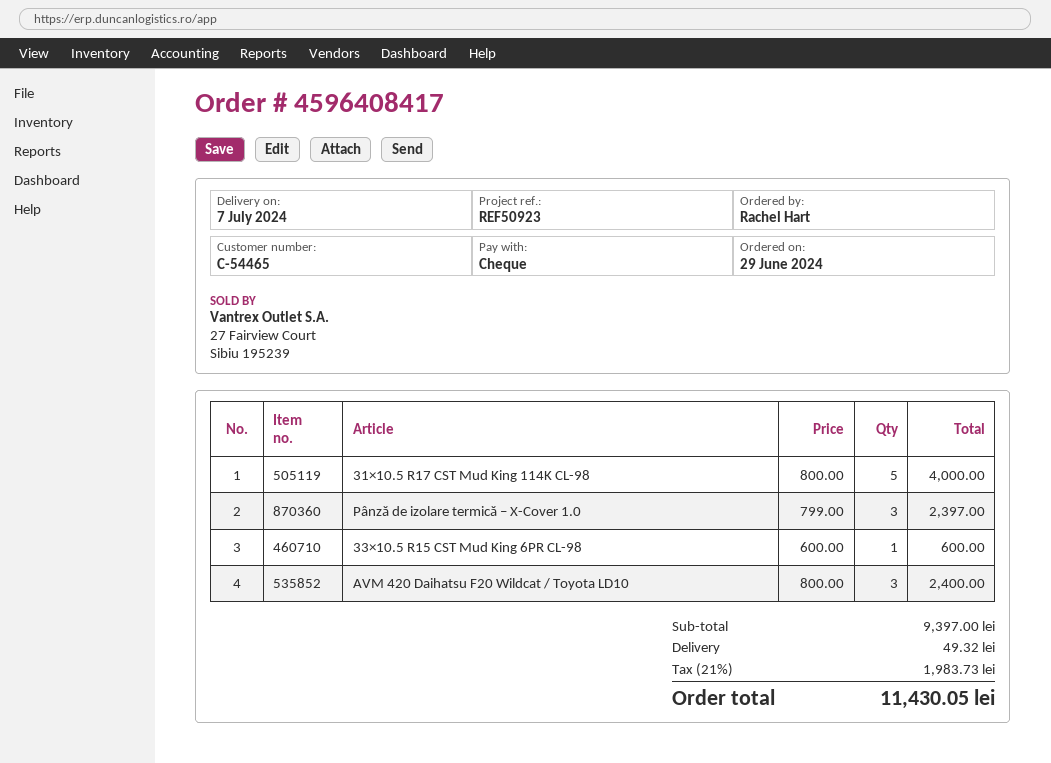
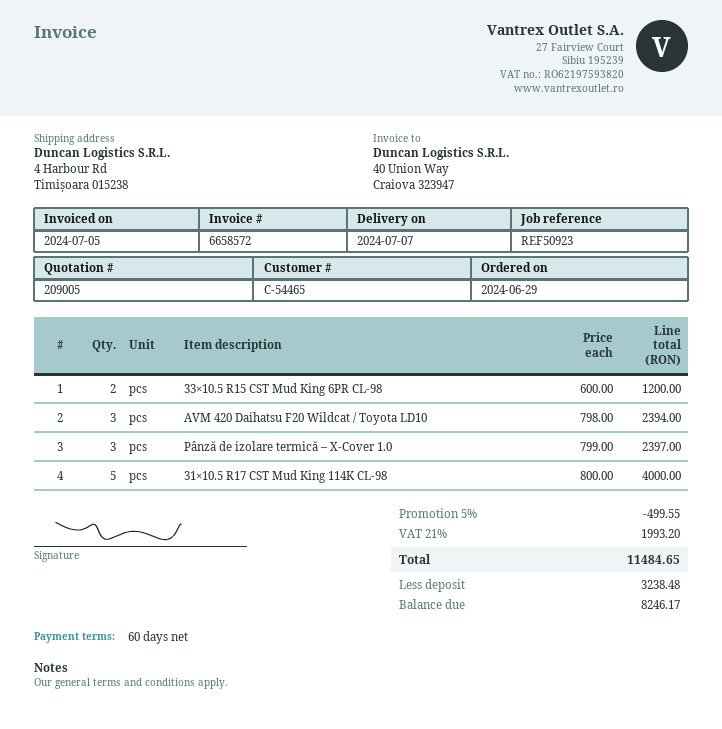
33×10.5 R15 CST Mud King 6PR CL-98: 1 x 600.00 = 600.00 -> 2 x 600.00 = 1200.00
AVM 420 Daihatsu F20 Wildcat / Toyota LD10: 3 x 800.00 = 2400.00 -> 3 x 798.00 = 2394.00
discount: none -> 5% = 499.55
shipping: 49.32 -> none
tax: 21% = 1983.73 -> 21% = 1993.20
total: 11430.05 -> 11484.65

